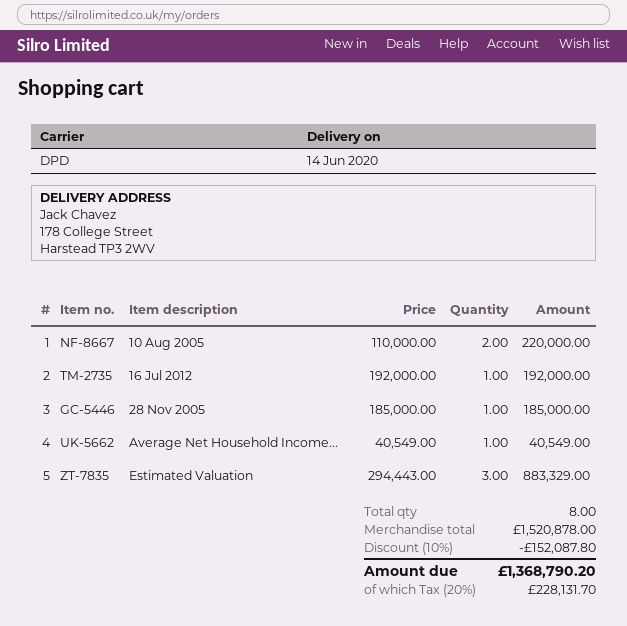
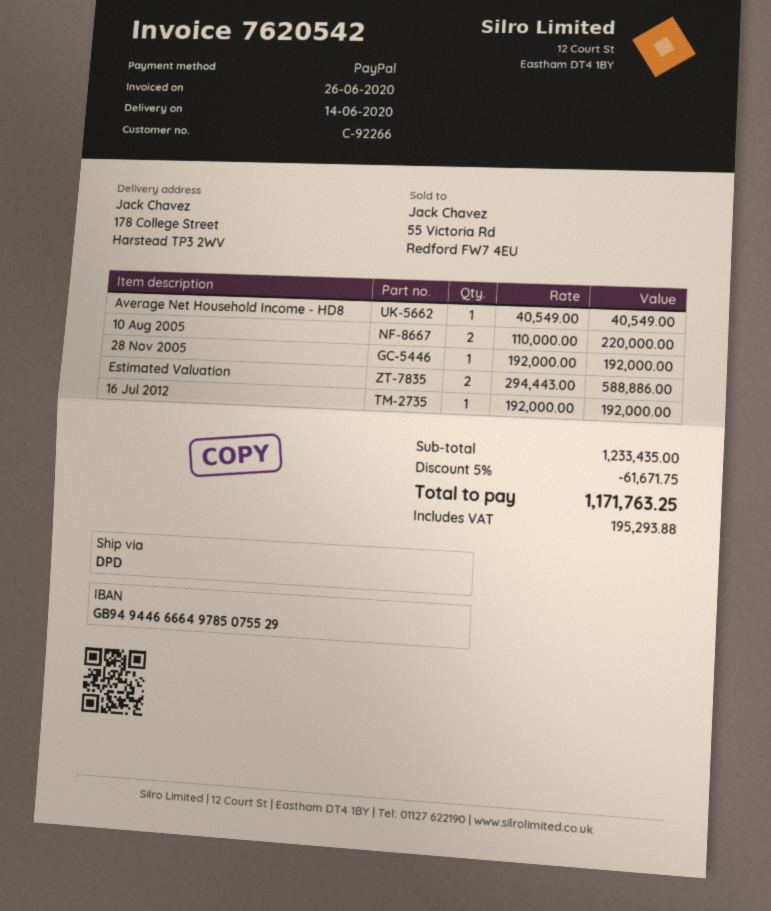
28 Nov 2005: 1 x 185000.00 = 185000.00 -> 1 x 192000.00 = 192000.00
Estimated Valuation: 3 x 294443.00 = 883329.00 -> 2 x 294443.00 = 588886.00
subtotal: 1520878.00 -> 1233435.00
discount: 10% = 152087.80 -> 5% = 61671.75
tax: 228131.70 -> 195293.88
total: 1368790.20 -> 1171763.25

